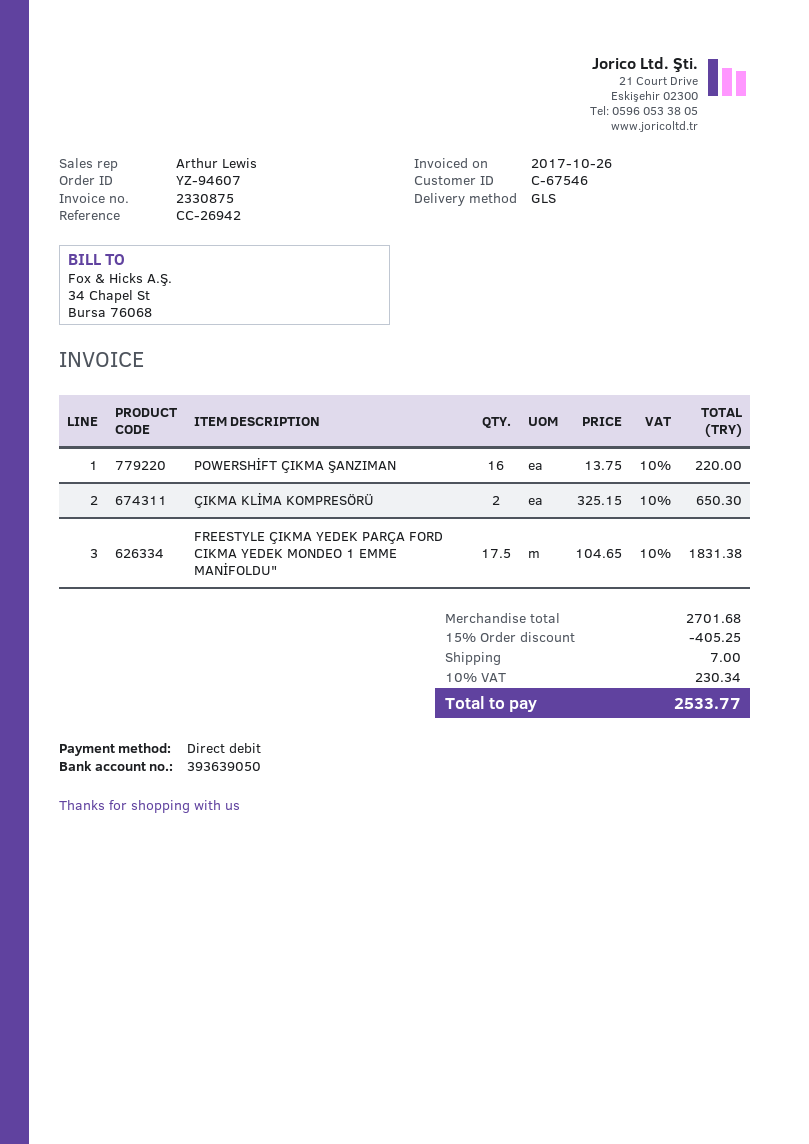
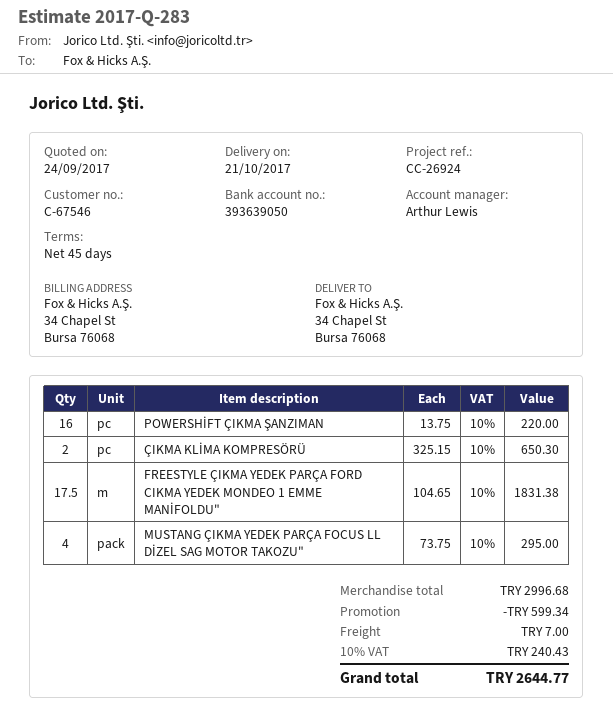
reference: CC-26942 -> CC-26924
MUSTANG ÇIKMA YEDEK PARÇA FOCUS LL DİZEL SAG MOTOR TAKOZU": none -> 4 x 73.75 = 295.00
subtotal: 2701.68 -> 2996.68
discount: 405.25 -> 599.34
tax: 10% = 230.34 -> 10% = 240.43
total: 2533.77 -> 2644.77

